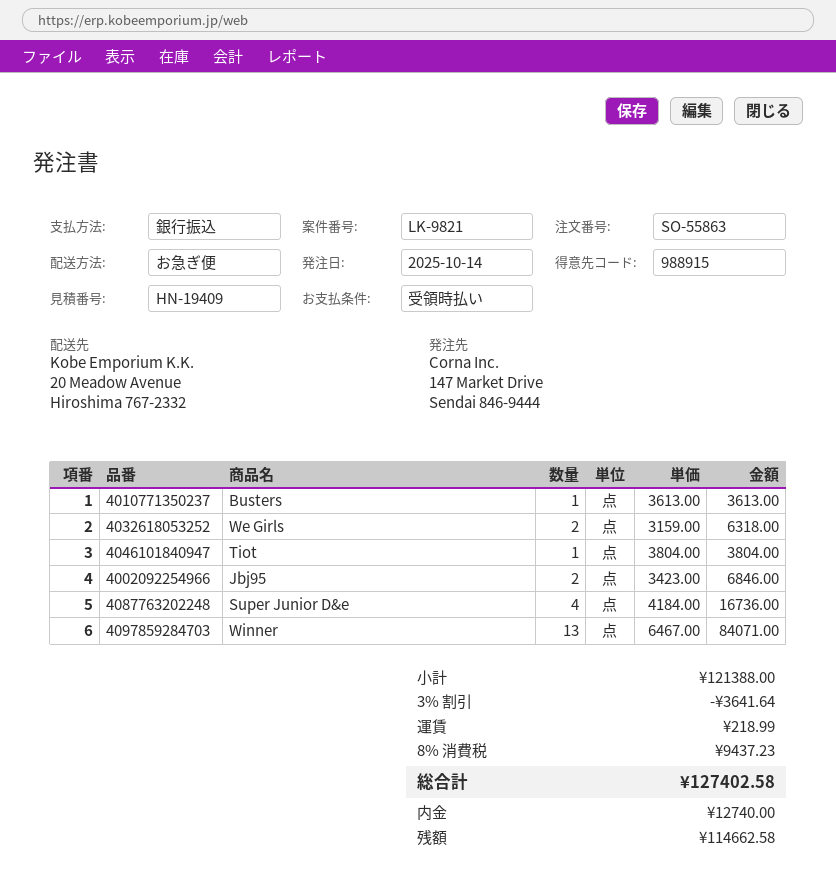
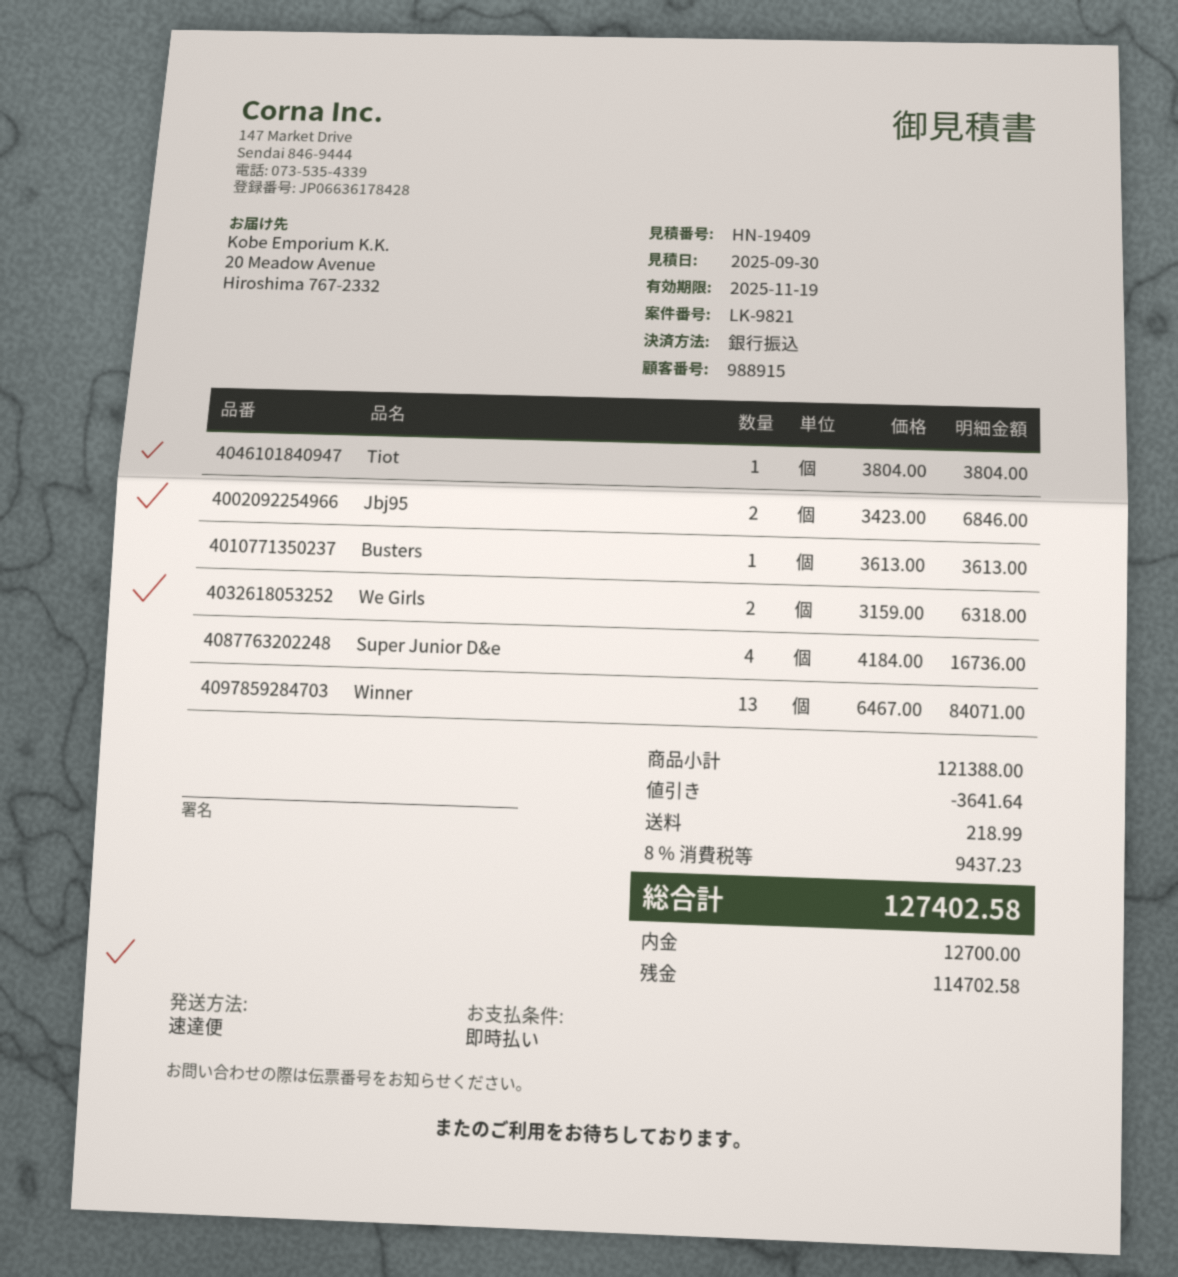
deposit: 12740.00 -> 12700.00
balance: 114662.58 -> 114702.58

